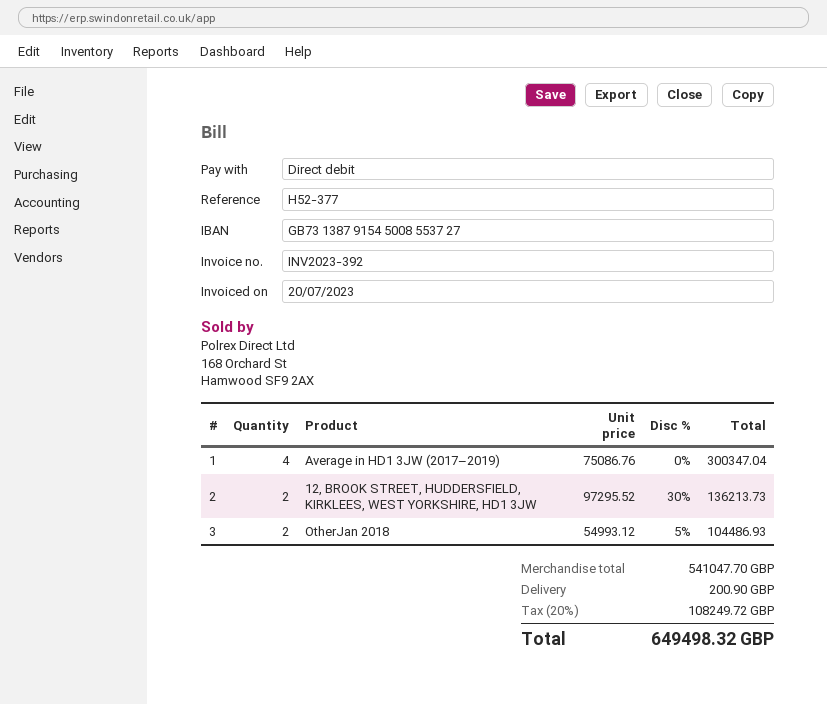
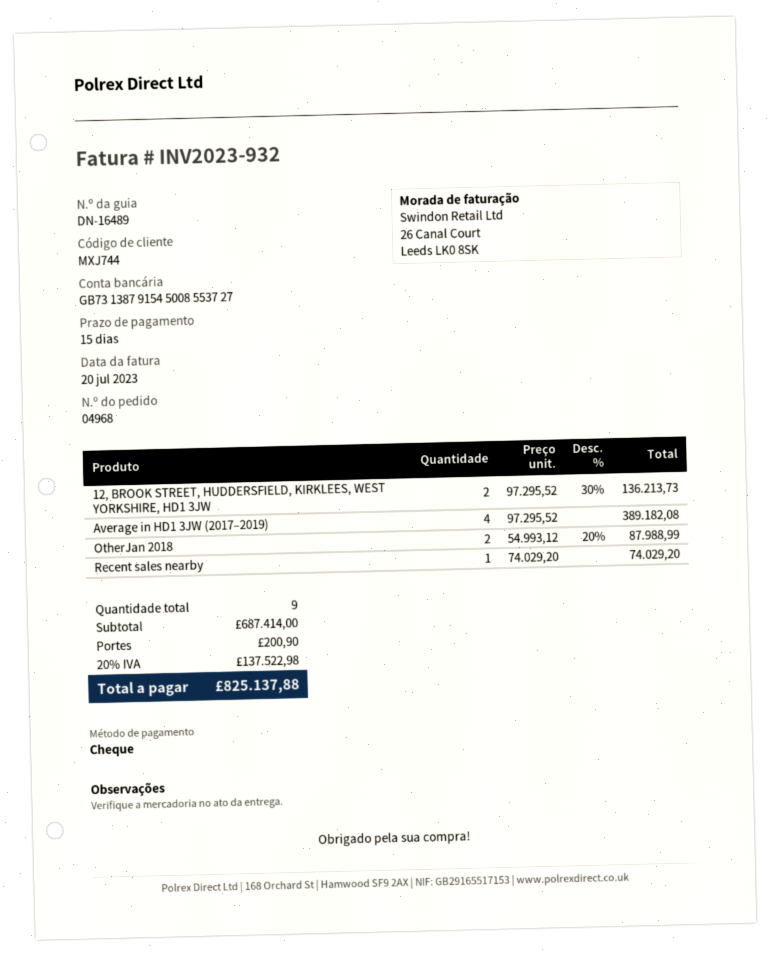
invoice number: INV2023-392 -> INV2023-932
payment method: direct debit -> cheque
Average in HD1 3JW (2017–2019): 4 x 75086.76 = 300347.04 -> 4 x 97295.52 = 389182.08
OtherJan 2018: 2 x 54993.12 - 5% = 104486.93 -> 2 x 54993.12 - 20% = 87988.99
Recent sales nearby: none -> 1 x 74029.20 = 74029.20
subtotal: 541047.70 -> 687414.00
tax: 20% = 108249.72 -> 20% = 137522.98
total: 649498.32 -> 825137.88

